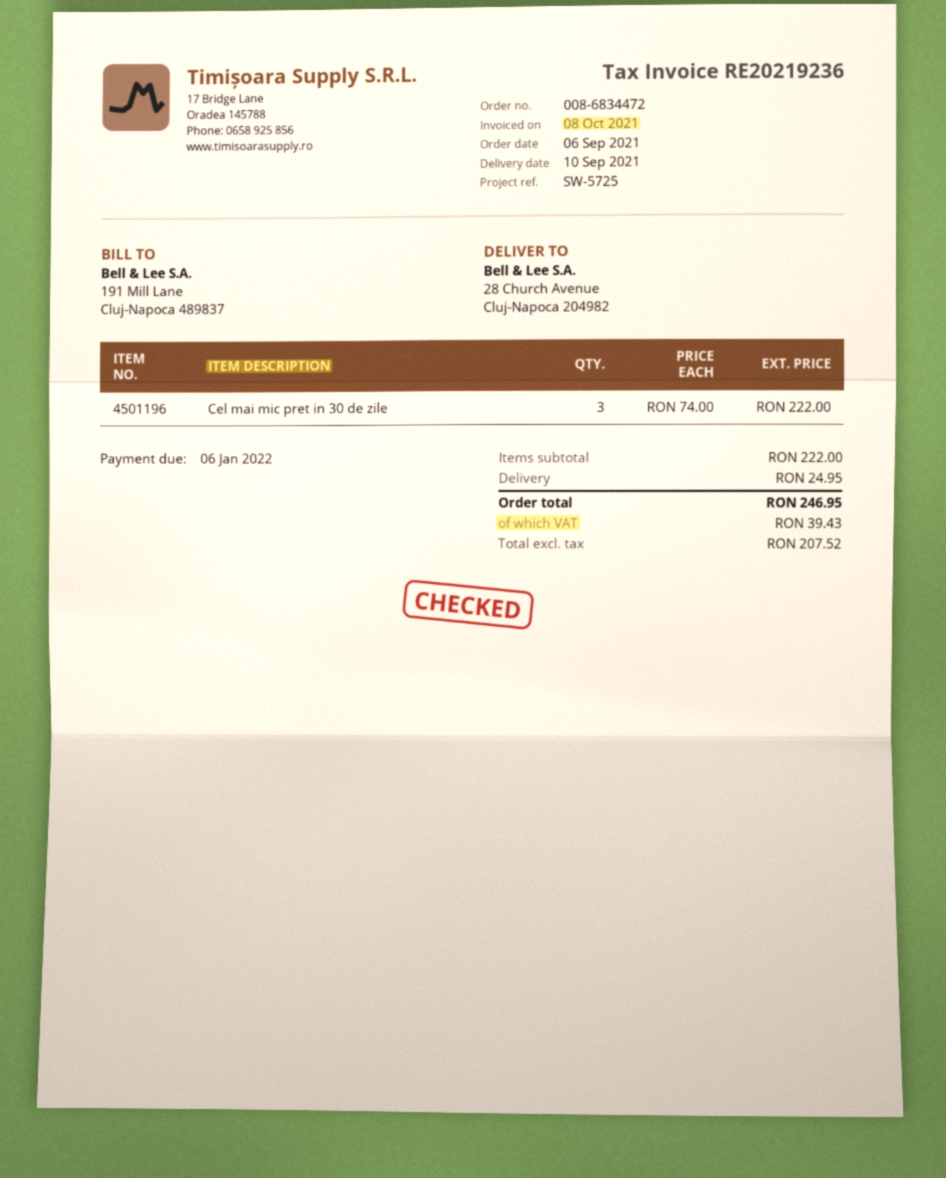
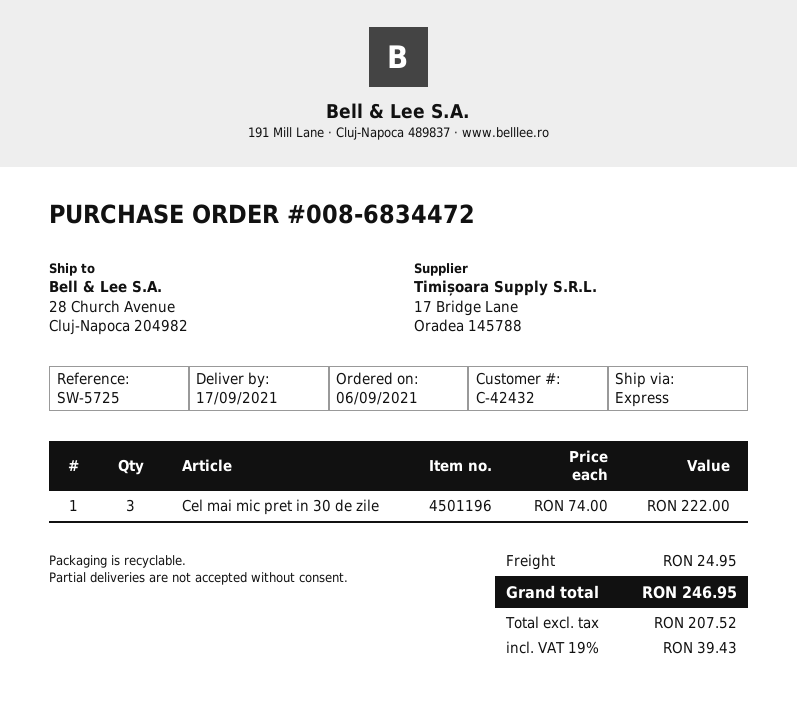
delivery date: 2021-09-10 -> 2021-09-17

